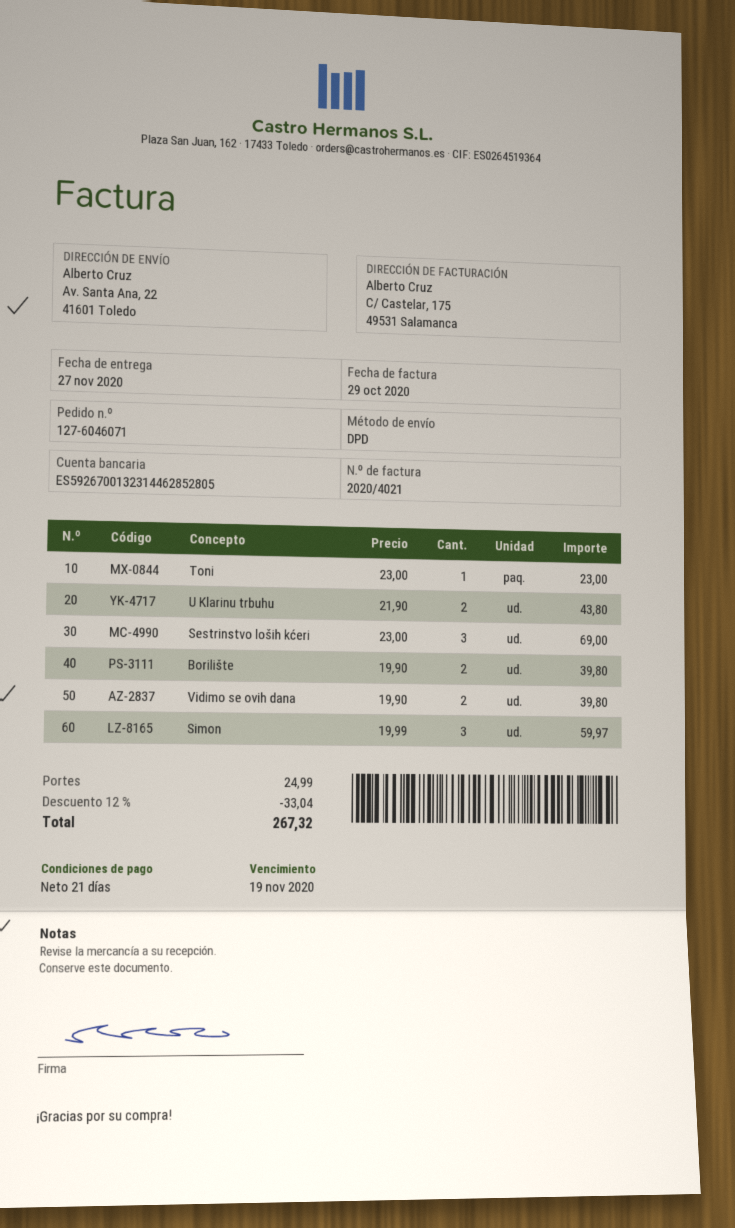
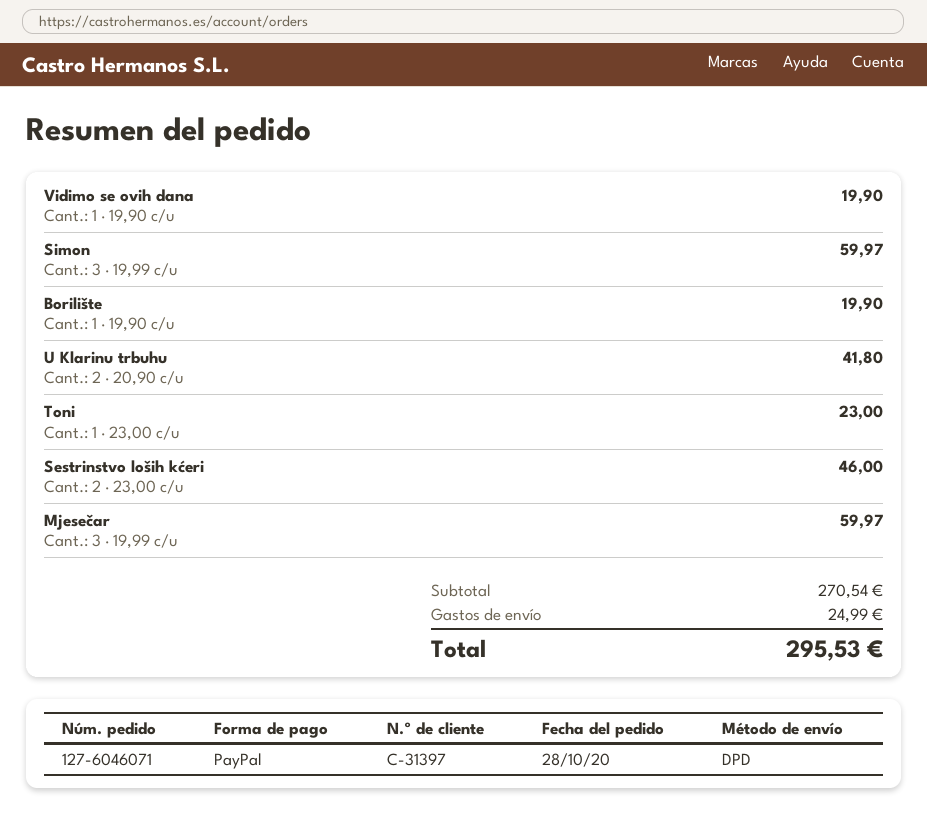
U Klarinu trbuhu: 2 x 21.90 = 43.80 -> 2 x 20.90 = 41.80
Sestrinstvo loših kćeri: 3 x 23.00 = 69.00 -> 2 x 23.00 = 46.00
Borilište: 2 x 19.90 = 39.80 -> 1 x 19.90 = 19.90
Vidimo se ovih dana: 2 x 19.90 = 39.80 -> 1 x 19.90 = 19.90
Mjesečar: none -> 3 x 19.99 = 59.97
discount: 12% = 33.04 -> none
total: 267.32 -> 295.53

